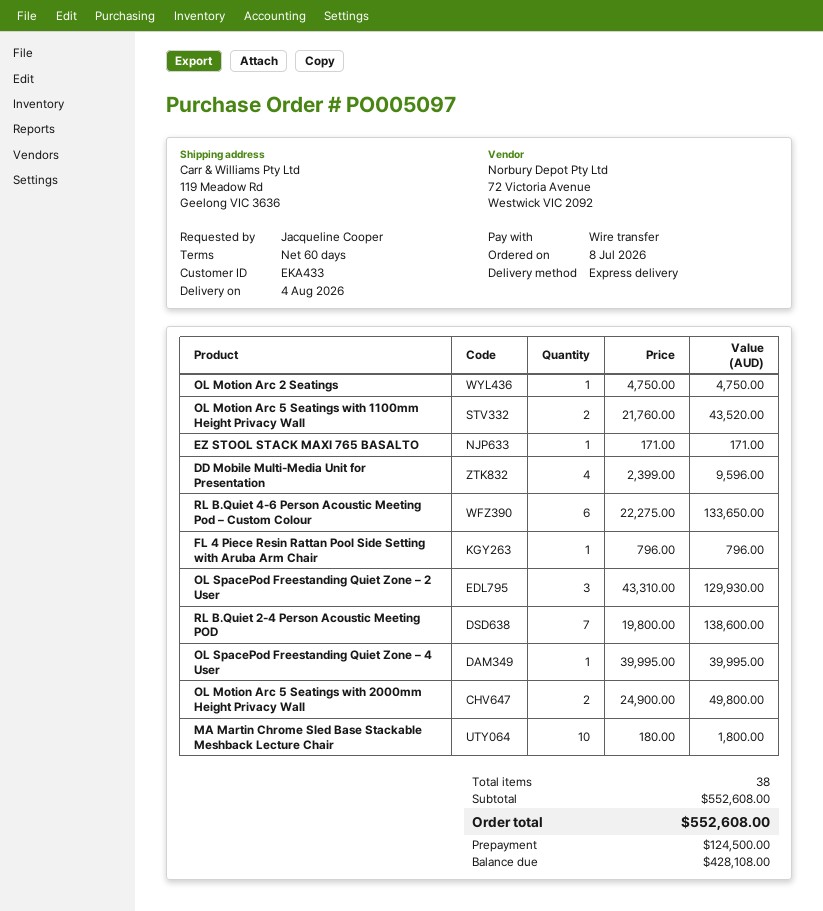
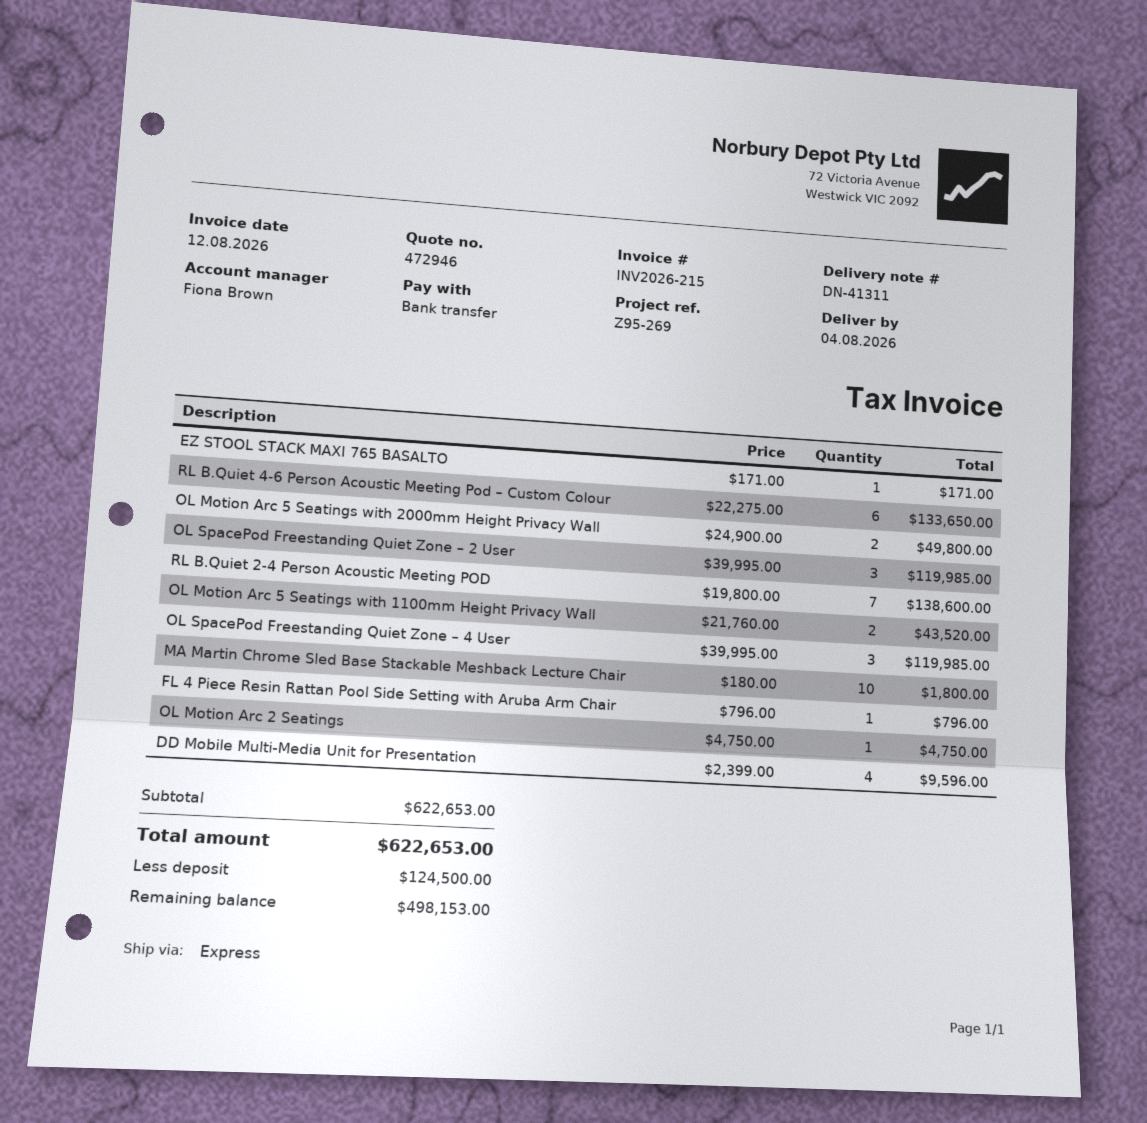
OL SpacePod Freestanding Quiet Zone – 2 User: 3 x 43310.00 = 129930.00 -> 3 x 39995.00 = 119985.00
OL SpacePod Freestanding Quiet Zone – 4 User: 1 x 39995.00 = 39995.00 -> 3 x 39995.00 = 119985.00
subtotal: 552608.00 -> 622653.00
total: 552608.00 -> 622653.00
balance: 428108.00 -> 498153.00

